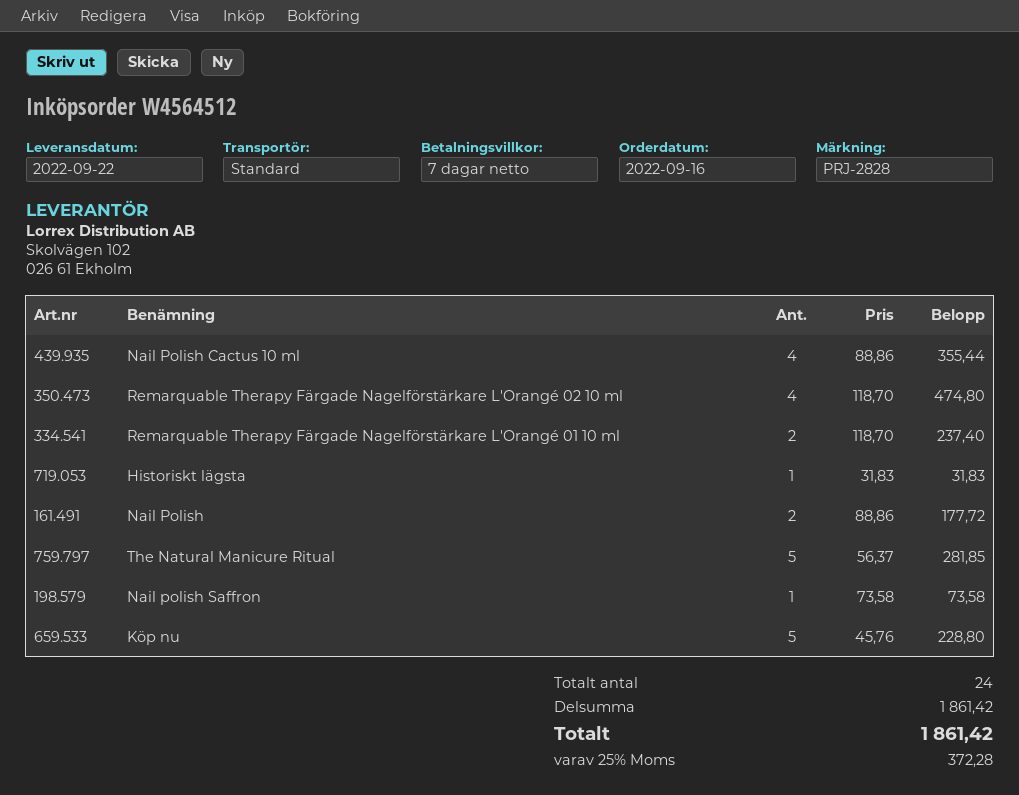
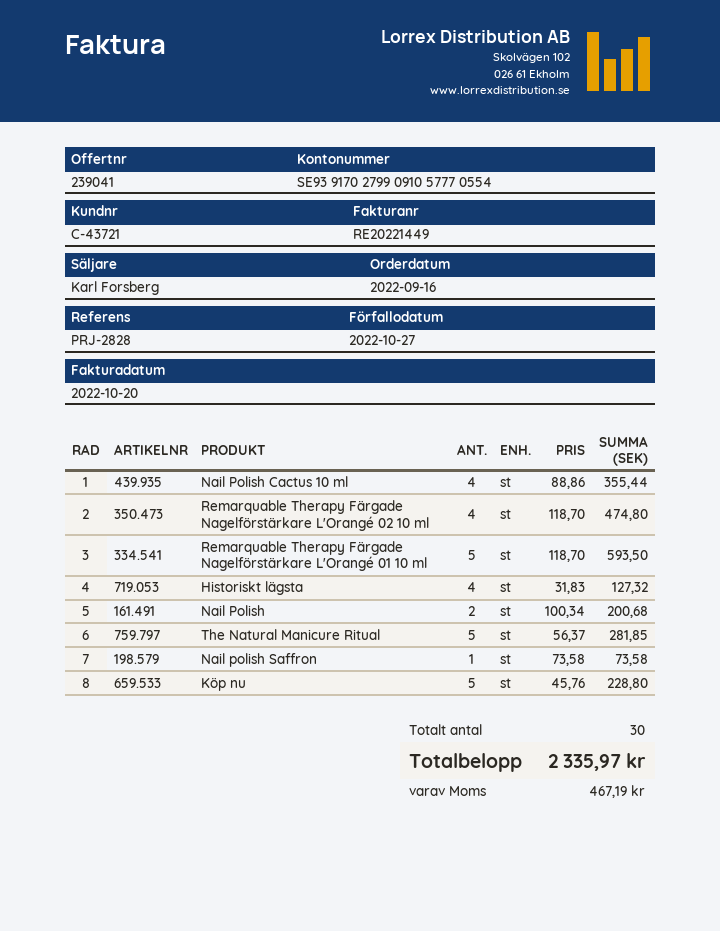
Remarquable Therapy Färgade Nagelförstärkare L'Orangé 01 10 ml: 2 x 118.70 = 237.40 -> 5 x 118.70 = 593.50
Historiskt lägsta: 1 x 31.83 = 31.83 -> 4 x 31.83 = 127.32
Nail Polish: 2 x 88.86 = 177.72 -> 2 x 100.34 = 200.68
total quantity: 24 -> 30
tax: 372.28 -> 467.19
total: 1861.42 -> 2335.97

